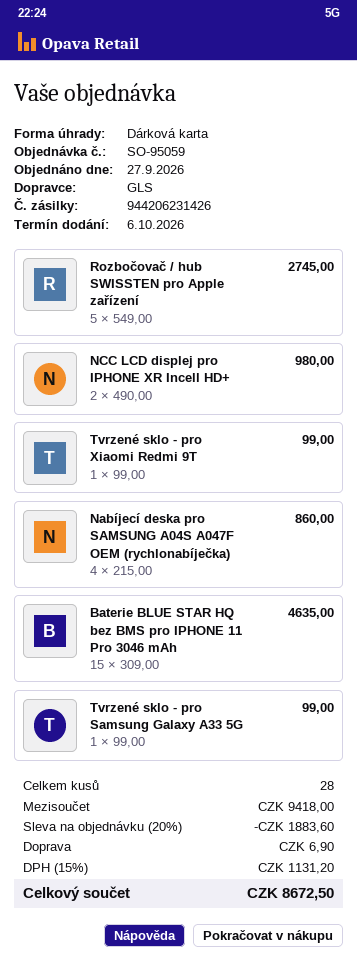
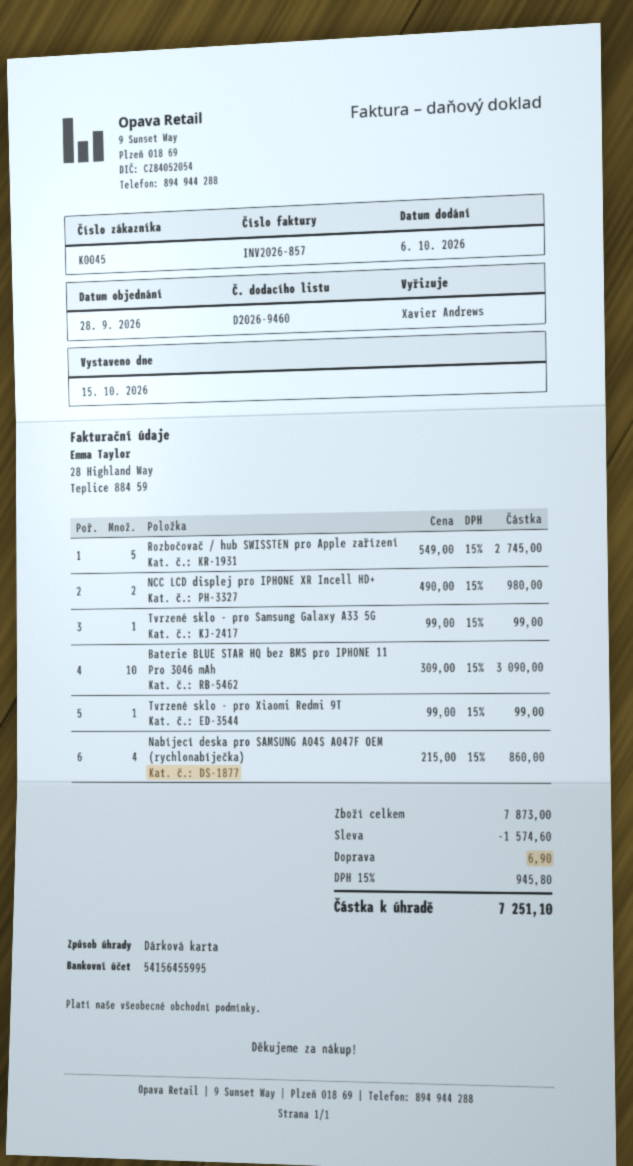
order date: 2026-09-27 -> 2026-09-28
Baterie BLUE STAR HQ bez BMS pro IPHONE 11 Pro 3046 mAh: 15 x 309.00 = 4635.00 -> 10 x 309.00 = 3090.00
subtotal: 9418.00 -> 7873.00
discount: 1883.60 -> 1574.60
tax: 15% = 1131.20 -> 15% = 945.80
total: 8672.50 -> 7251.10

